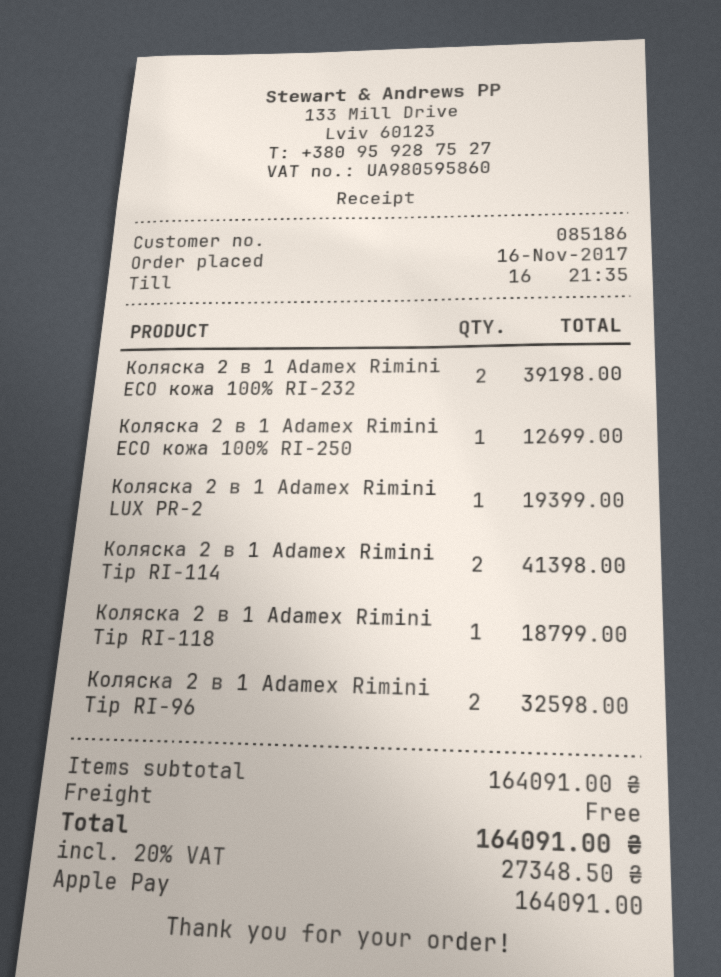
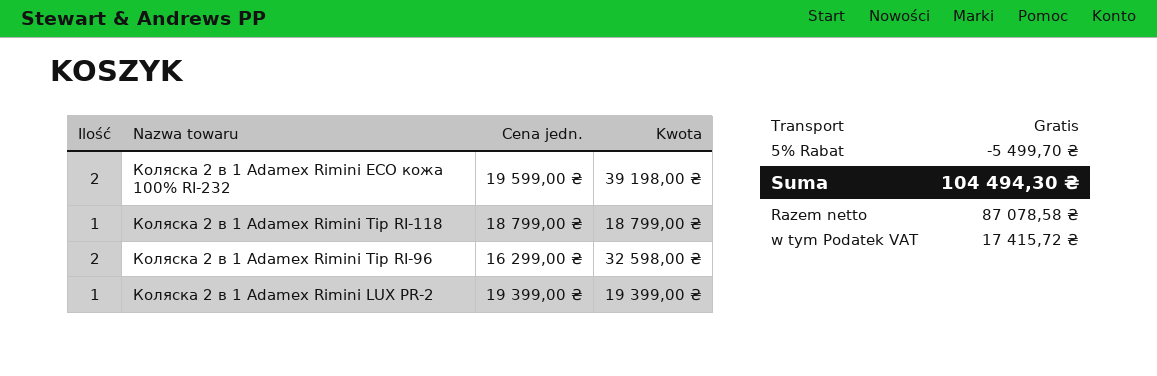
Коляска 2 в 1 Adamex Rimini ECO кожа 100% RI-250: 1 for 12699.00 -> none
Коляска 2 в 1 Adamex Rimini Tip RI-114: 2 for 41398.00 -> none
discount: none -> 5% = 5499.70
tax: 27348.50 -> 17415.72
total: 164091.00 -> 104494.30

